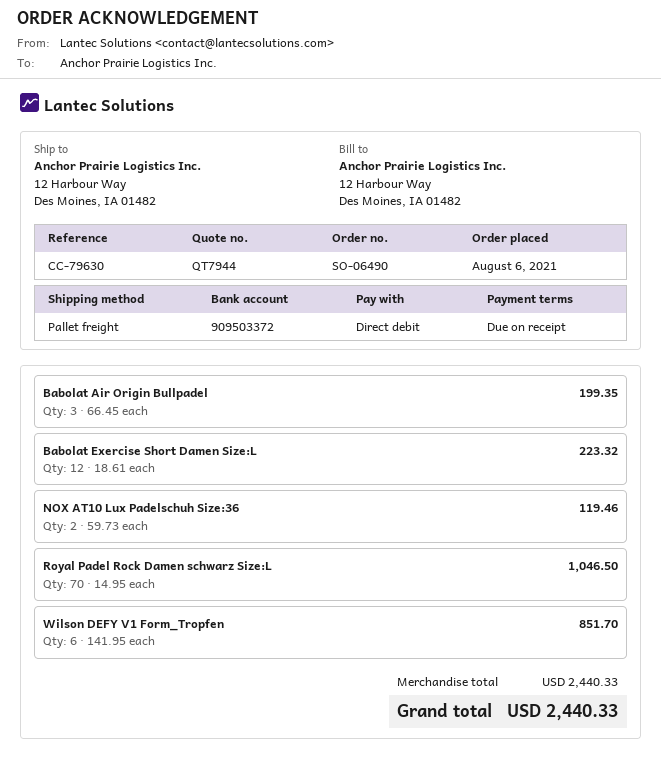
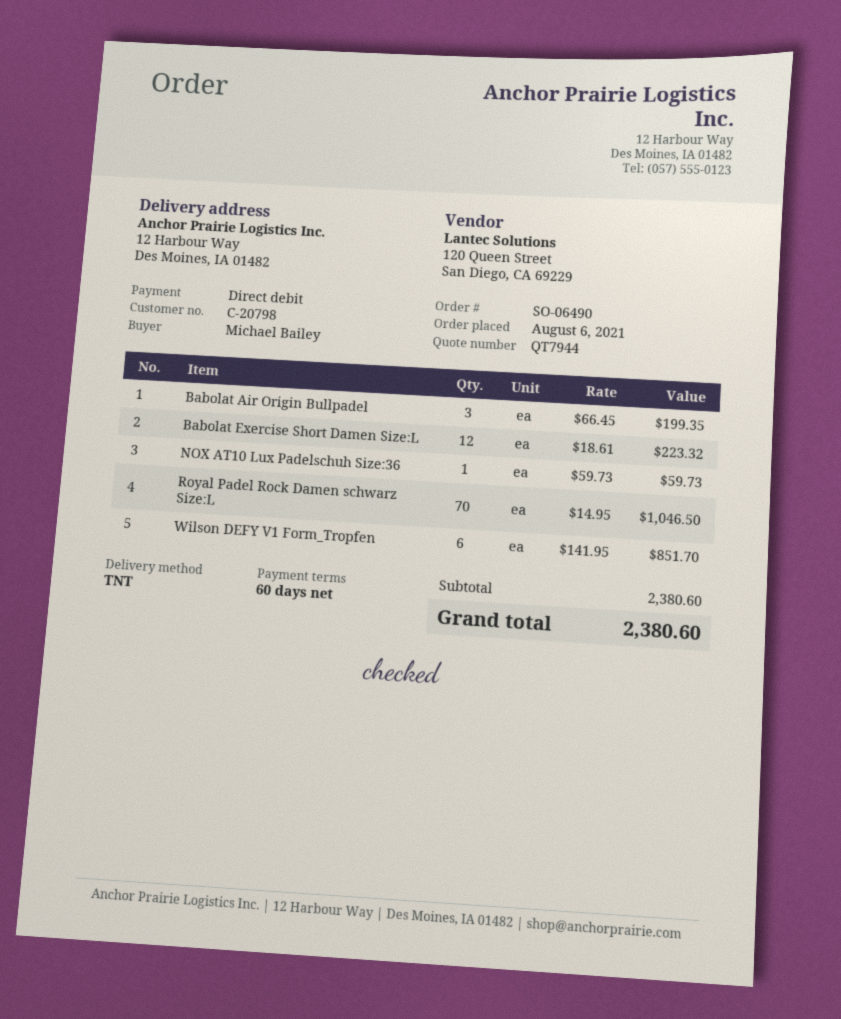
payment terms: on receipt -> 60 days
shipping method: pallet freight -> TNT
NOX AT10 Lux Padelschuh Size:36: 2 x 59.73 = 119.46 -> 1 x 59.73 = 59.73
subtotal: 2440.33 -> 2380.60
total: 2440.33 -> 2380.60

